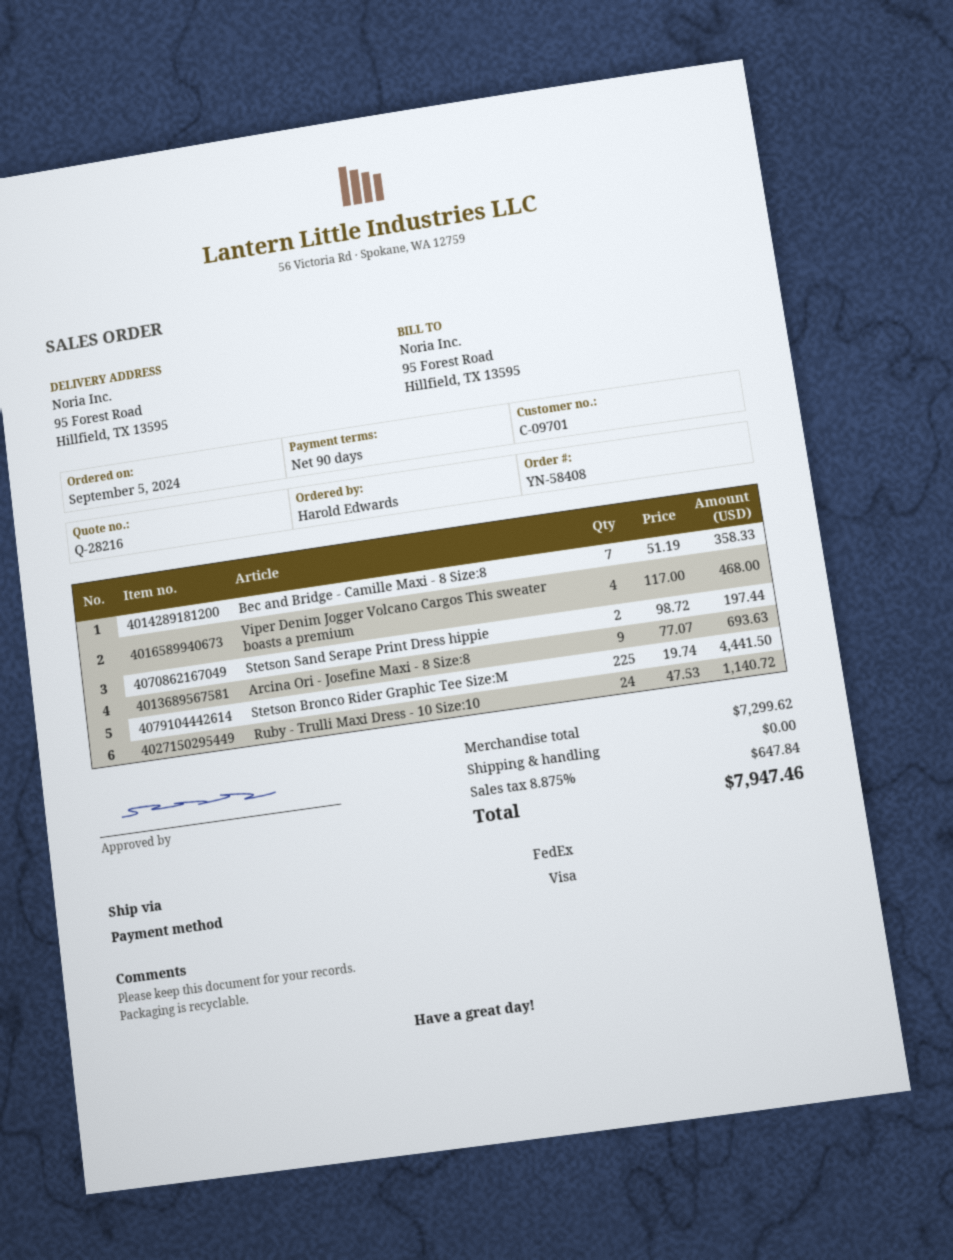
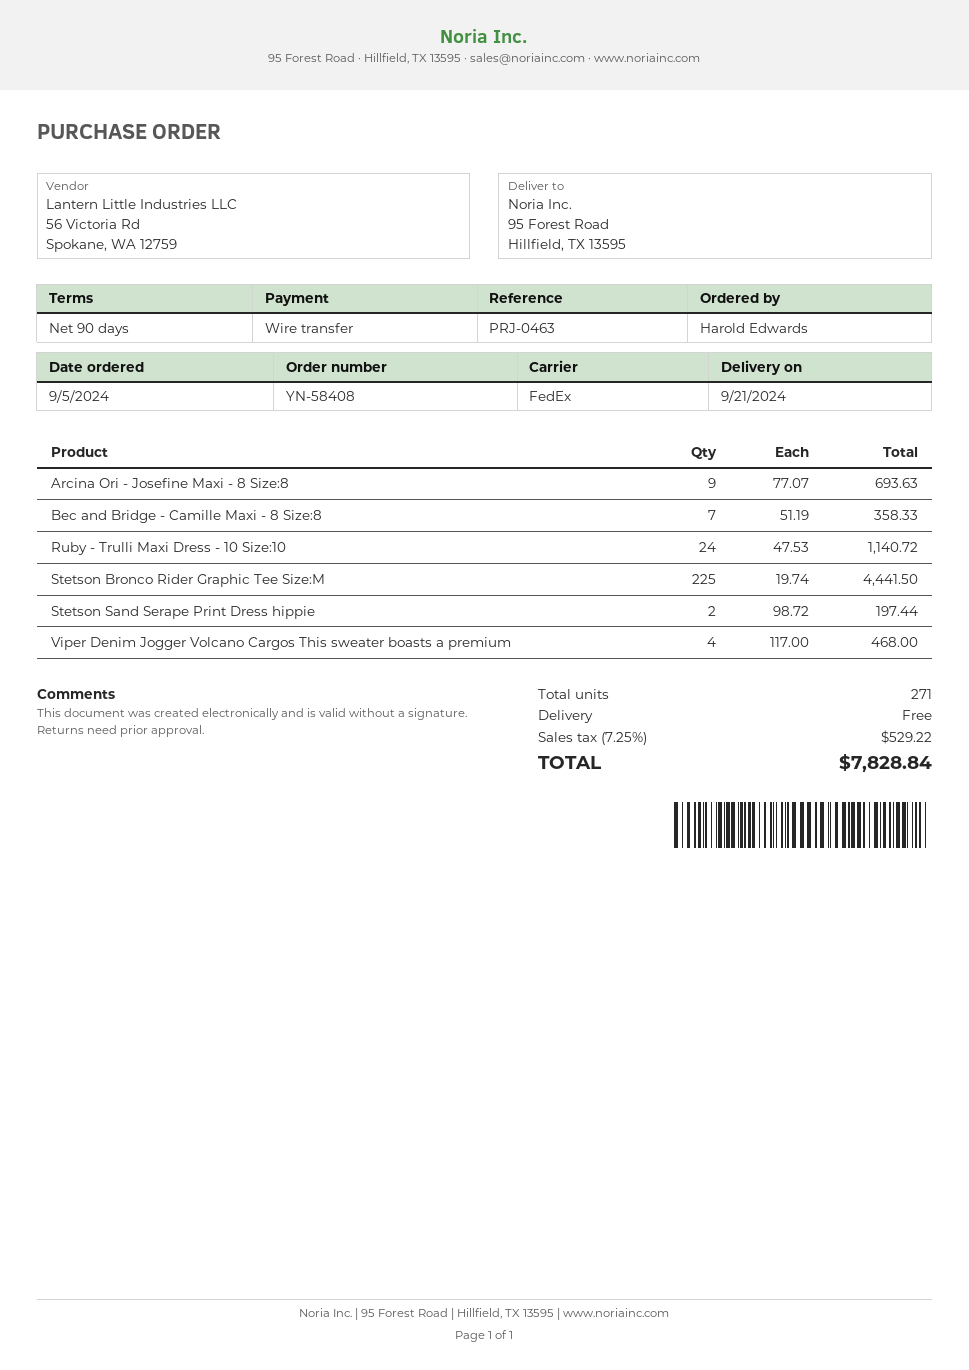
payment method: Visa -> bank transfer
tax: 8.875% = 647.84 -> 7.25% = 529.22
total: 7947.46 -> 7828.84

